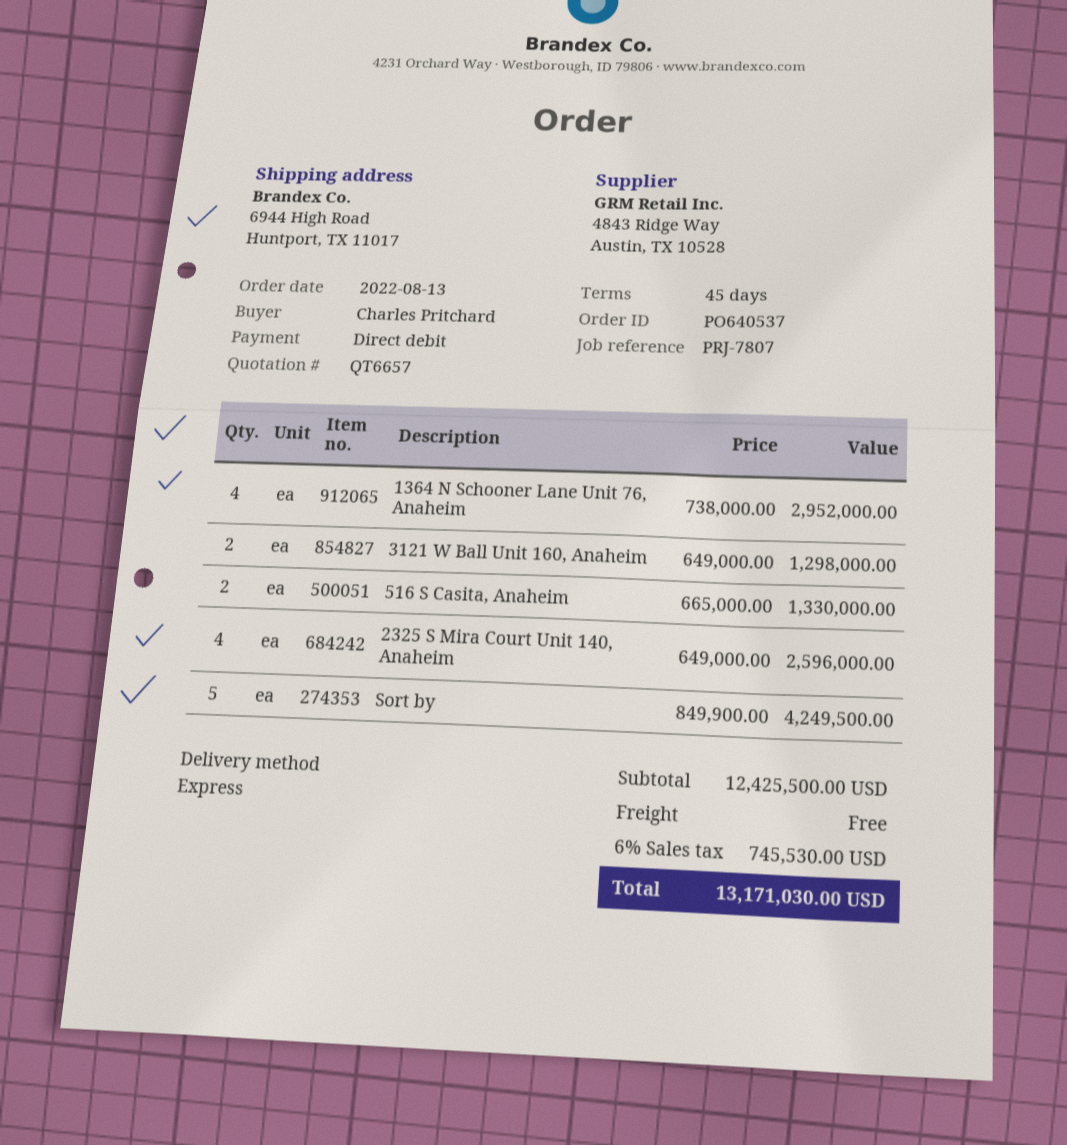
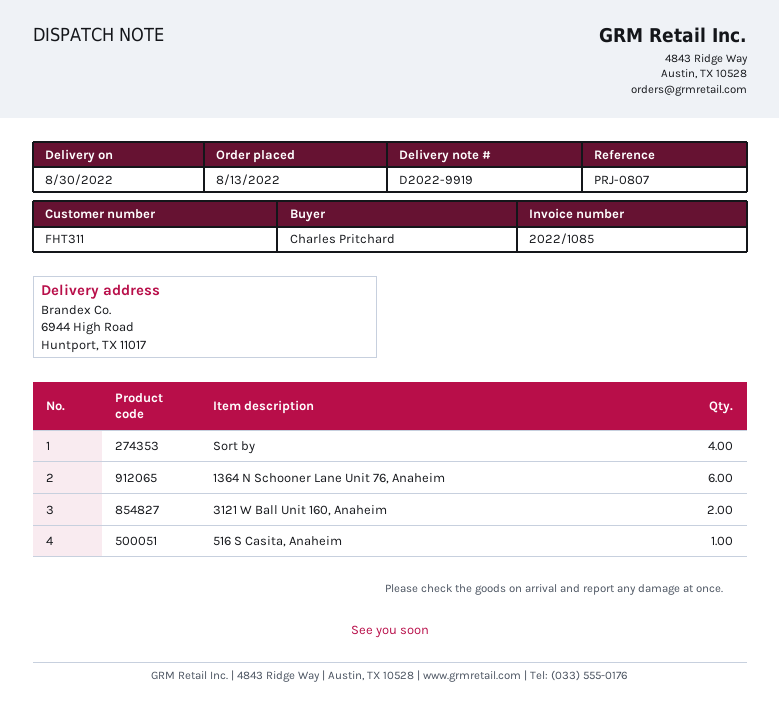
reference: PRJ-7807 -> PRJ-0807
1364 N Schooner Lane Unit 76, Anaheim: 4 -> 6
516 S Casita, Anaheim: 2 -> 1
2325 S Mira Court Unit 140, Anaheim: 4 -> none
Sort by: 5 -> 4

